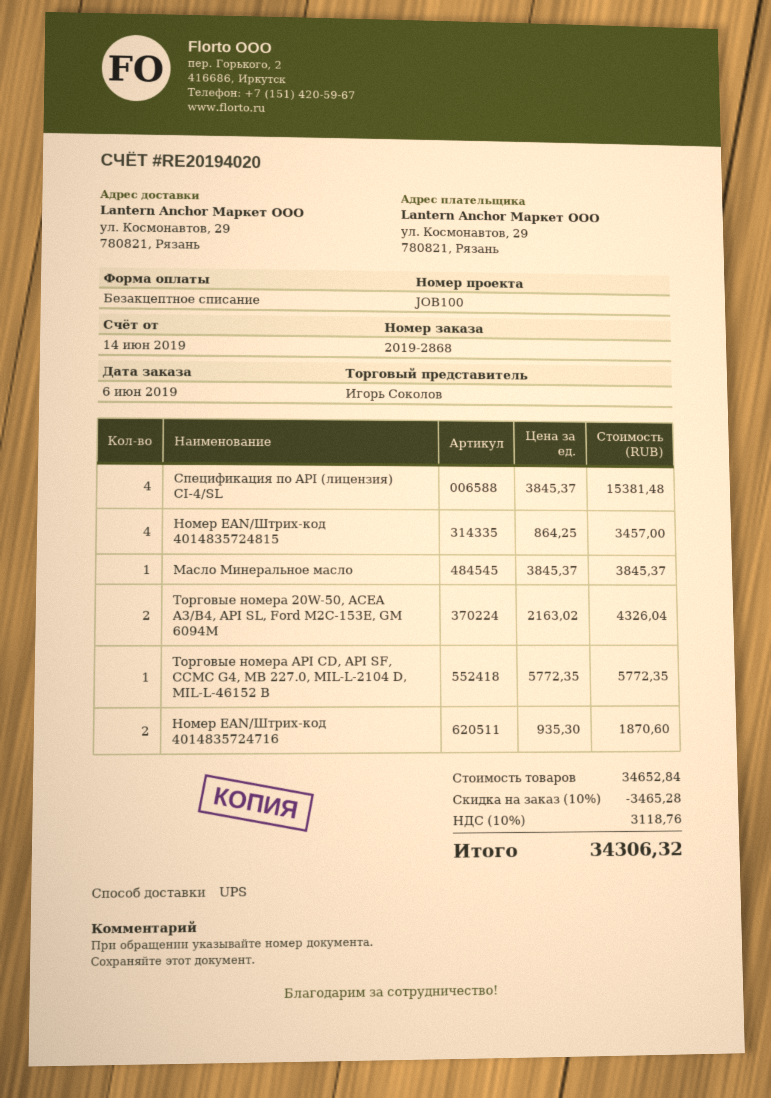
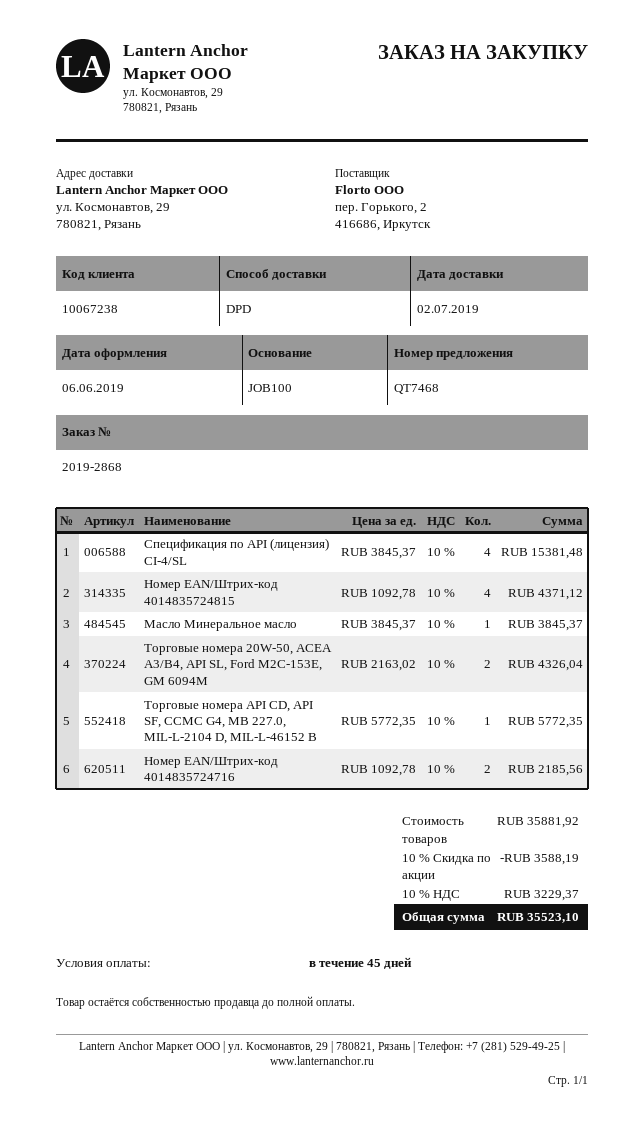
shipping method: UPS -> DPD
Номер EAN/Штрих-код 4014835724815: 4 x 864.25 = 3457.00 -> 4 x 1092.78 = 4371.12
Номер EAN/Штрих-код 4014835724716: 2 x 935.30 = 1870.60 -> 2 x 1092.78 = 2185.56
subtotal: 34652.84 -> 35881.92
discount: 10% = 3465.28 -> 10% = 3588.19
tax: 10% = 3118.76 -> 10% = 3229.37
total: 34306.32 -> 35523.10

